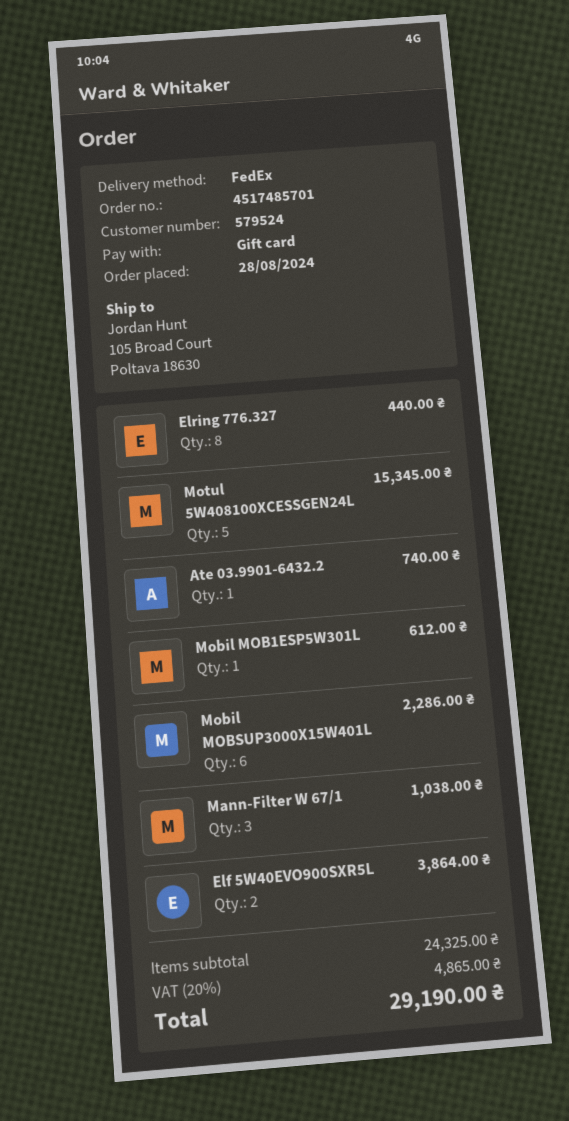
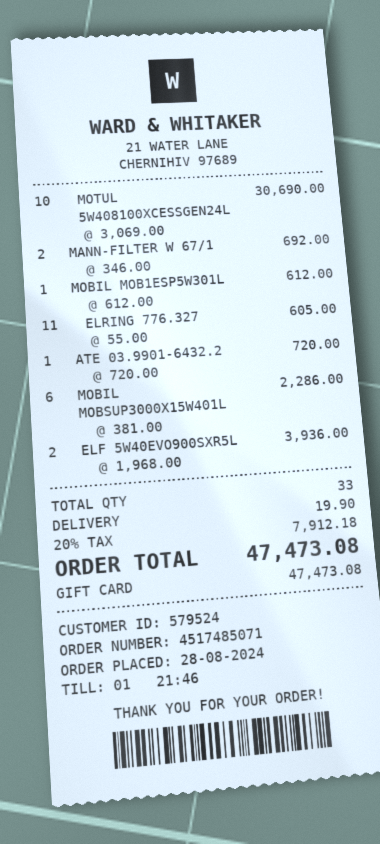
order number: 4517485701 -> 4517485071
Elring 776.327: 8 for 440.00 -> 11 for 605.00
Motul 5W408100XCESSGEN24L: 5 for 15345.00 -> 10 for 30690.00
Ate 03.9901-6432.2: 1 for 740.00 -> 1 for 720.00
Mann-Filter W 67/1: 3 for 1038.00 -> 2 for 692.00
Elf 5W40EVO900SXR5L: 2 for 3864.00 -> 2 for 3936.00
shipping: none -> 19.90
tax: 20% = 4865.00 -> 20% = 7912.18
total: 29190.00 -> 47473.08

